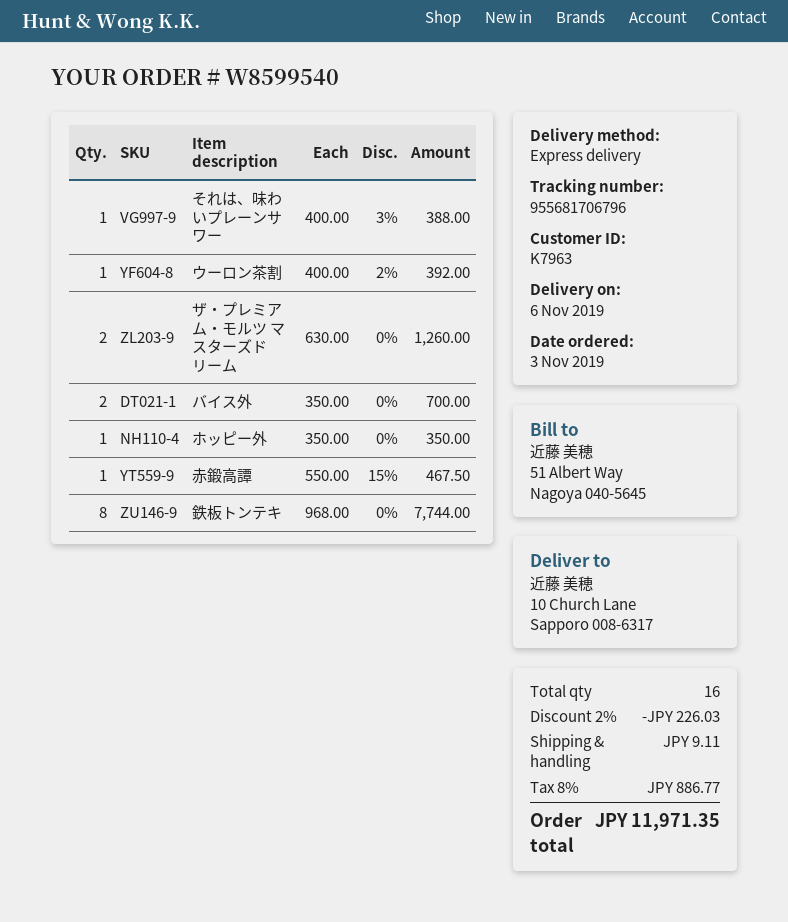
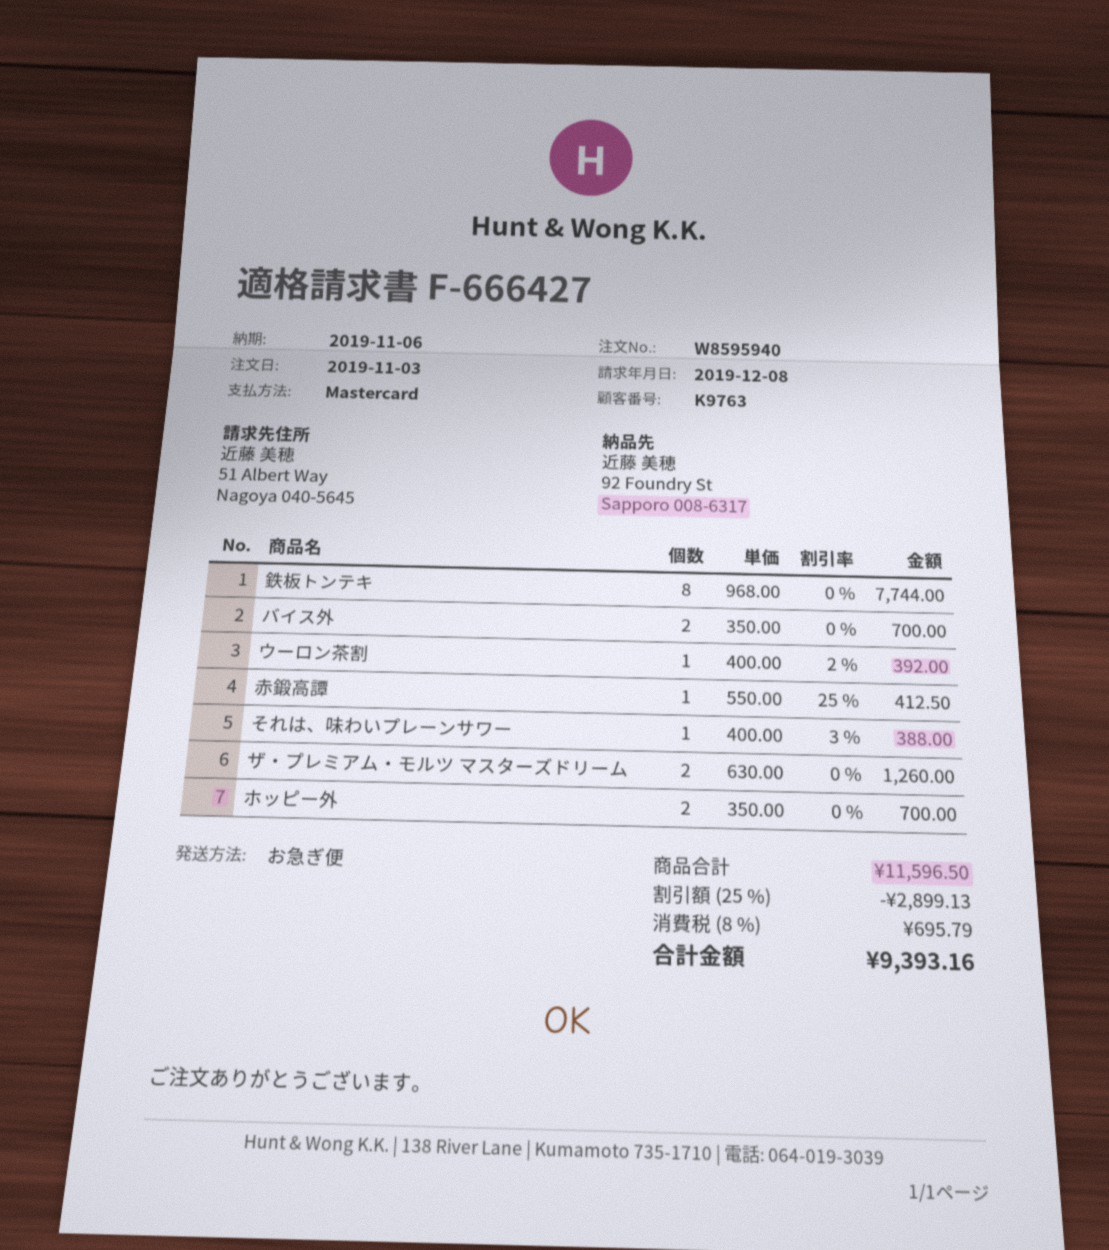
order number: W8599540 -> W8595940
customer number: K7963 -> K9763
ship to: 10 Church Lane, Sapporo 008-6317 -> 92 Foundry St, Sapporo 008-6317
ホッピー外: 1 x 350.00 = 350.00 -> 2 x 350.00 = 700.00
赤鍛高譚: 1 x 550.00 - 15% = 467.50 -> 1 x 550.00 - 25% = 412.50
discount: 2% = 226.03 -> 25% = 2899.13
shipping: 9.11 -> none
tax: 8% = 886.77 -> 8% = 695.79
total: 11971.35 -> 9393.16

